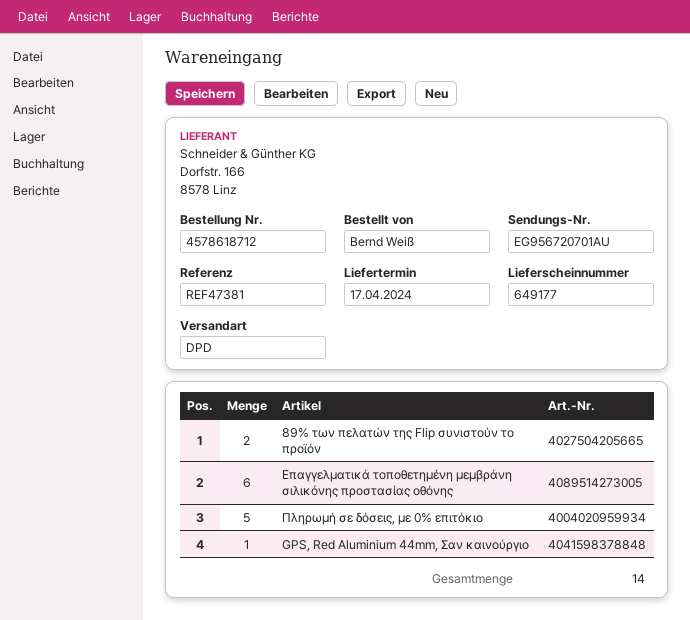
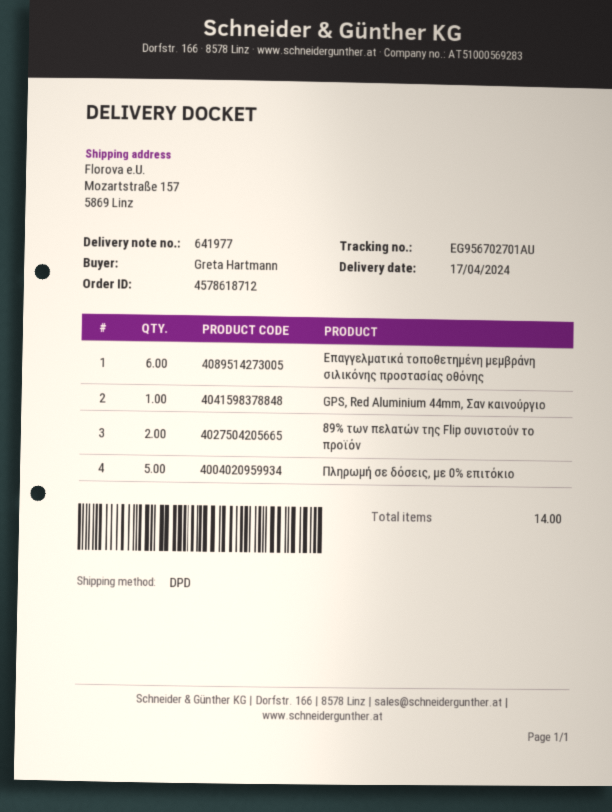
delivery note number: 649177 -> 641977
ordered by: Bernd Weiß -> Greta Hartmann
tracking number: EG956720701AU -> EG956702701AU

